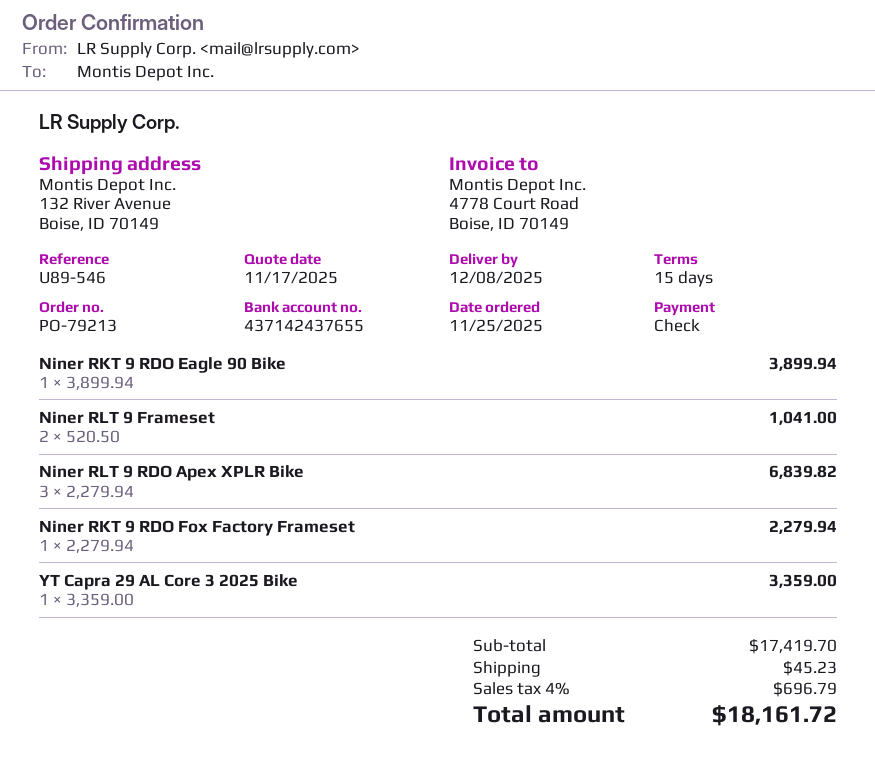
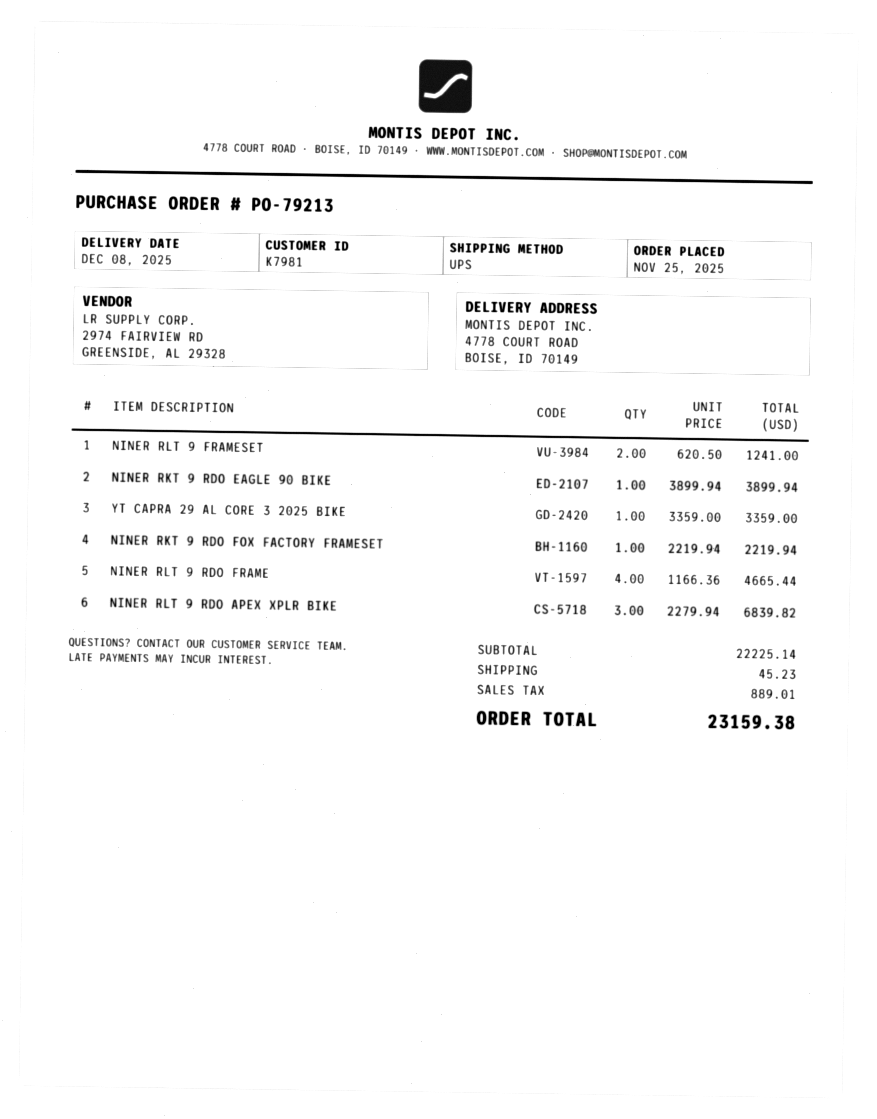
ship to: 132 River Avenue, Boise, ID 70149 -> 4778 COURT ROAD, BOISE, ID 70149
Niner RLT 9 Frameset: 2 x 520.50 = 1041.00 -> 2 x 620.50 = 1241.00
Niner RKT 9 RDO Fox Factory Frameset: 1 x 2279.94 = 2279.94 -> 1 x 2219.94 = 2219.94
NINER RLT 9 RDO FRAME: none -> 4 x 1166.36 = 4665.44
subtotal: 17419.70 -> 22225.14
tax: 696.79 -> 889.01
total: 18161.72 -> 23159.38

